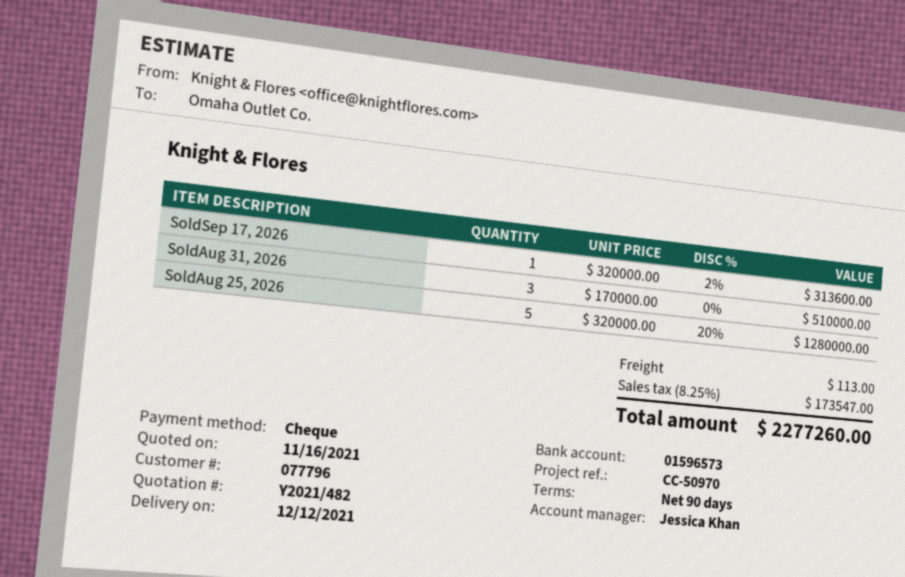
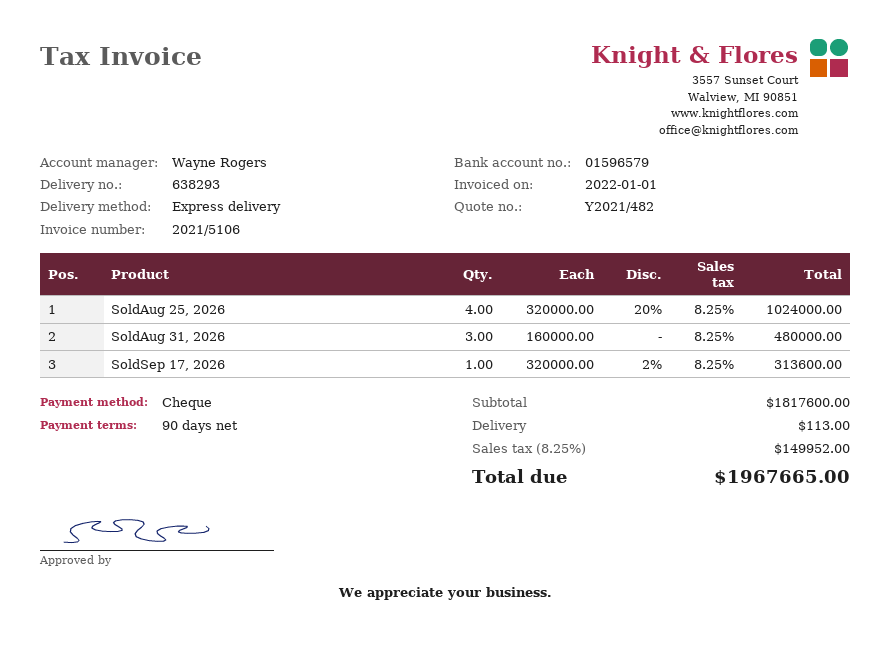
sales rep: Jessica Khan -> Wayne Rogers
bank account: 01596573 -> 01596579
SoldAug 31, 2026: 3 x 170000.00 = 510000.00 -> 3 x 160000.00 = 480000.00
SoldAug 25, 2026: 5 x 320000.00 - 20% = 1280000.00 -> 4 x 320000.00 - 20% = 1024000.00
tax: 8.25% = 173547.00 -> 8.25% = 149952.00
total: 2277260.00 -> 1967665.00

